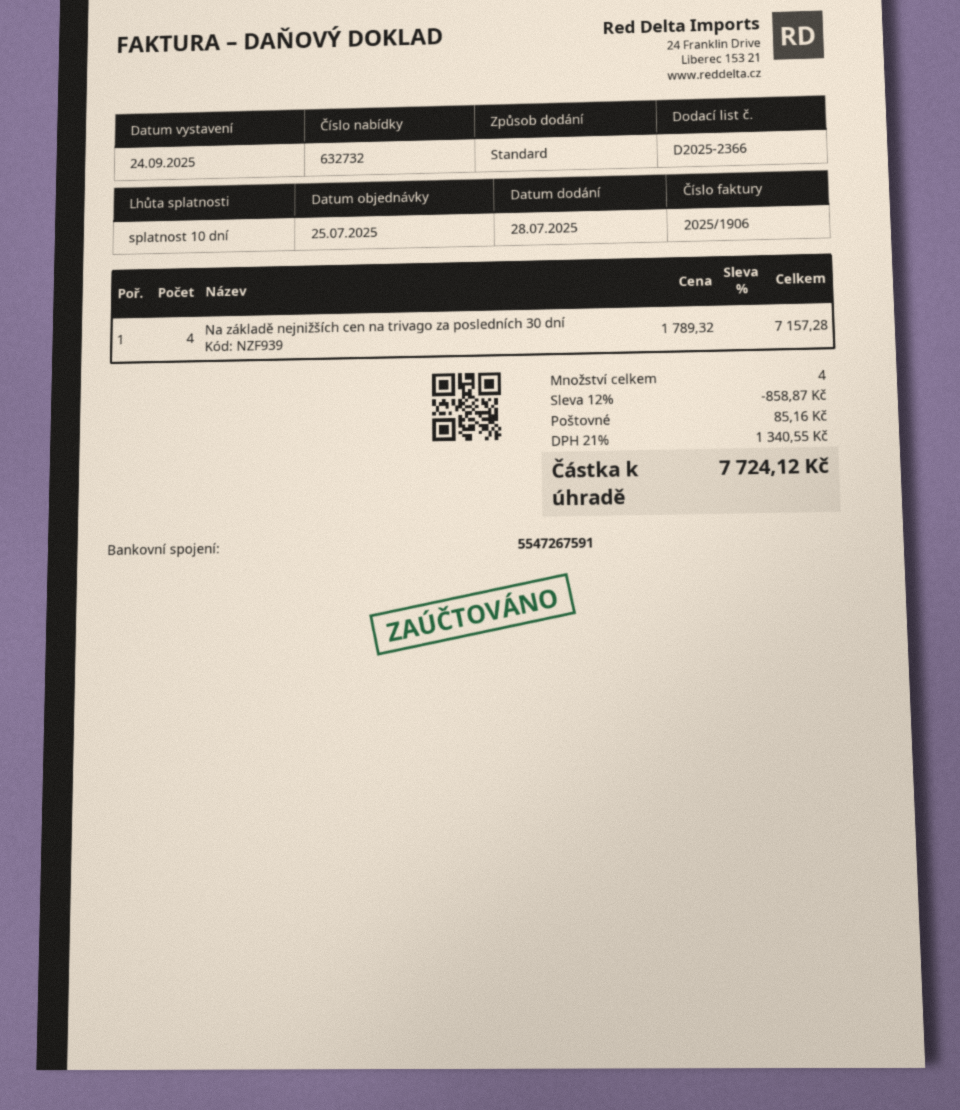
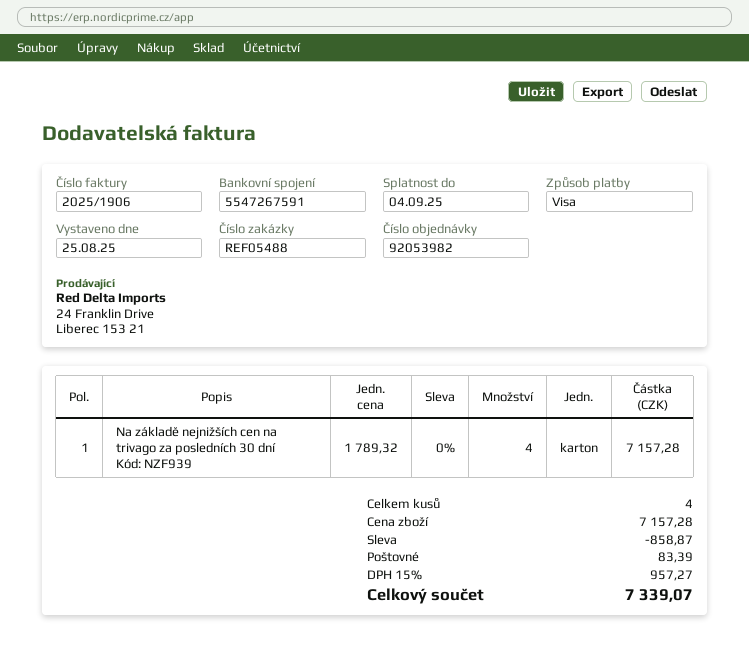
invoice date: 2025-09-24 -> 2025-08-25
shipping: 85.16 -> 83.39
tax: 21% = 1340.55 -> 15% = 957.27
total: 7724.12 -> 7339.07

